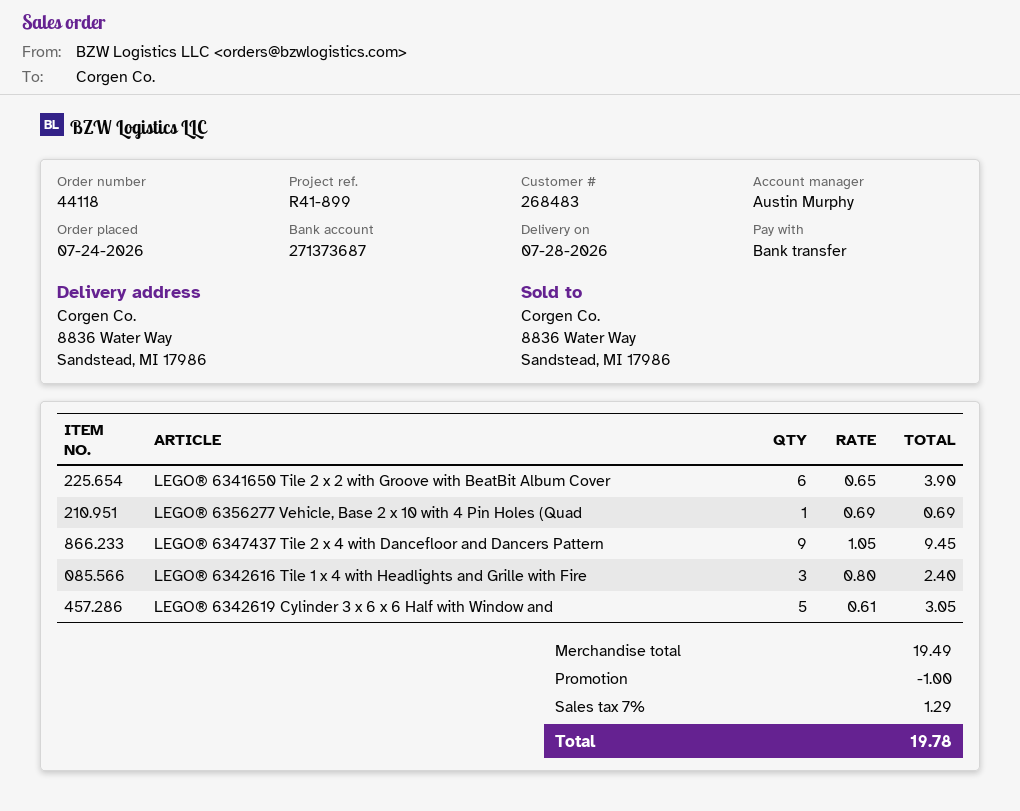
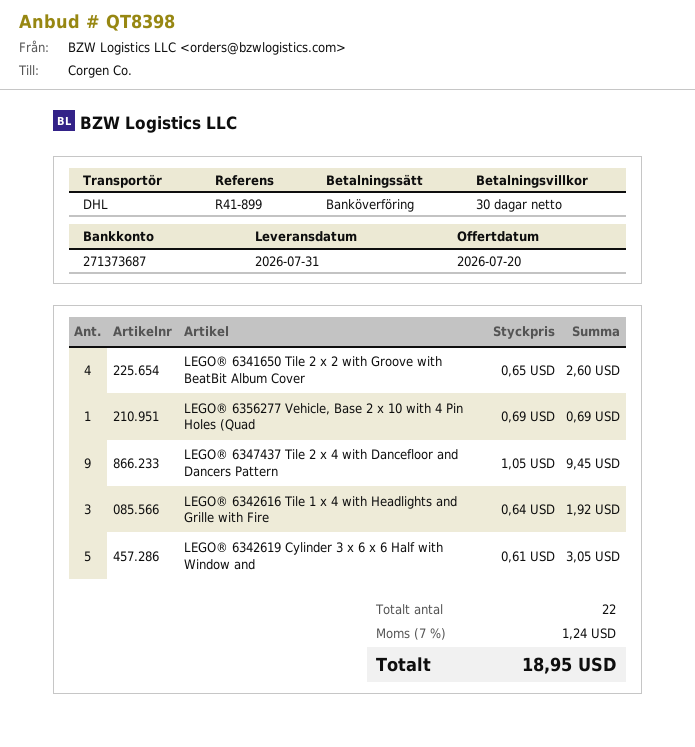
delivery date: 2026-07-28 -> 2026-07-31
LEGO® 6341650 Tile 2 x 2 with Groove with BeatBit Album Cover: 6 x 0.65 = 3.90 -> 4 x 0.65 = 2.60
LEGO® 6342616 Tile 1 x 4 with Headlights and Grille with Fire: 3 x 0.80 = 2.40 -> 3 x 0.64 = 1.92
discount: 1.00 -> none
tax: 7% = 1.29 -> 7% = 1.24
total: 19.78 -> 18.95

